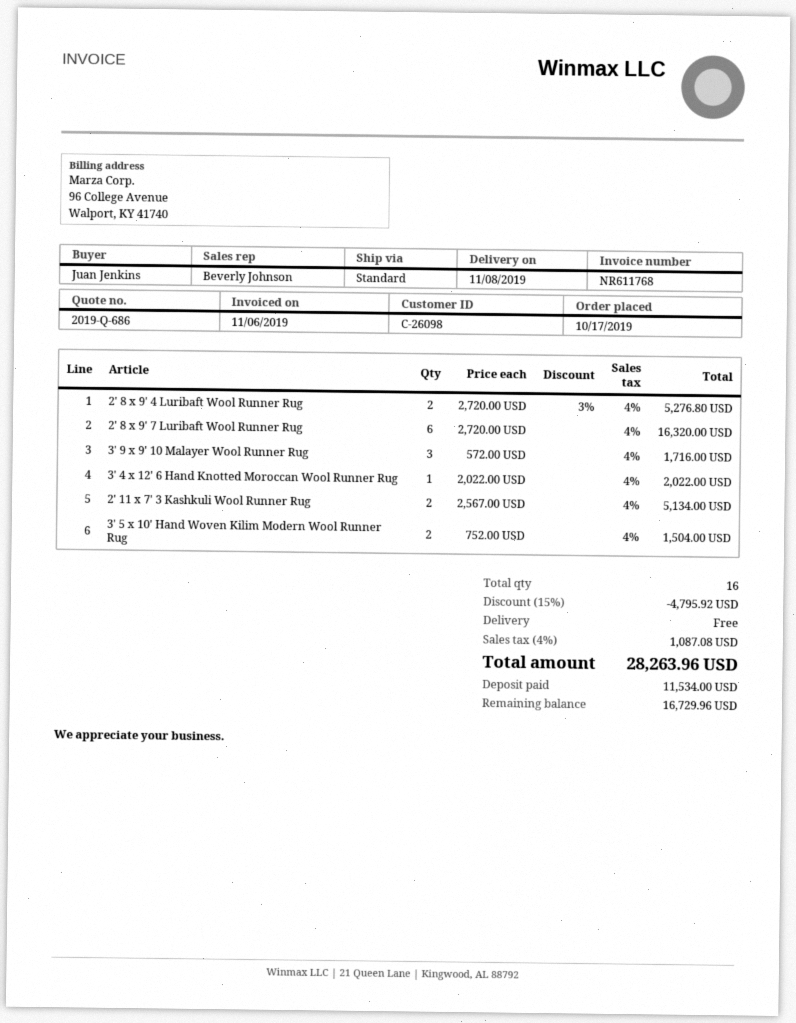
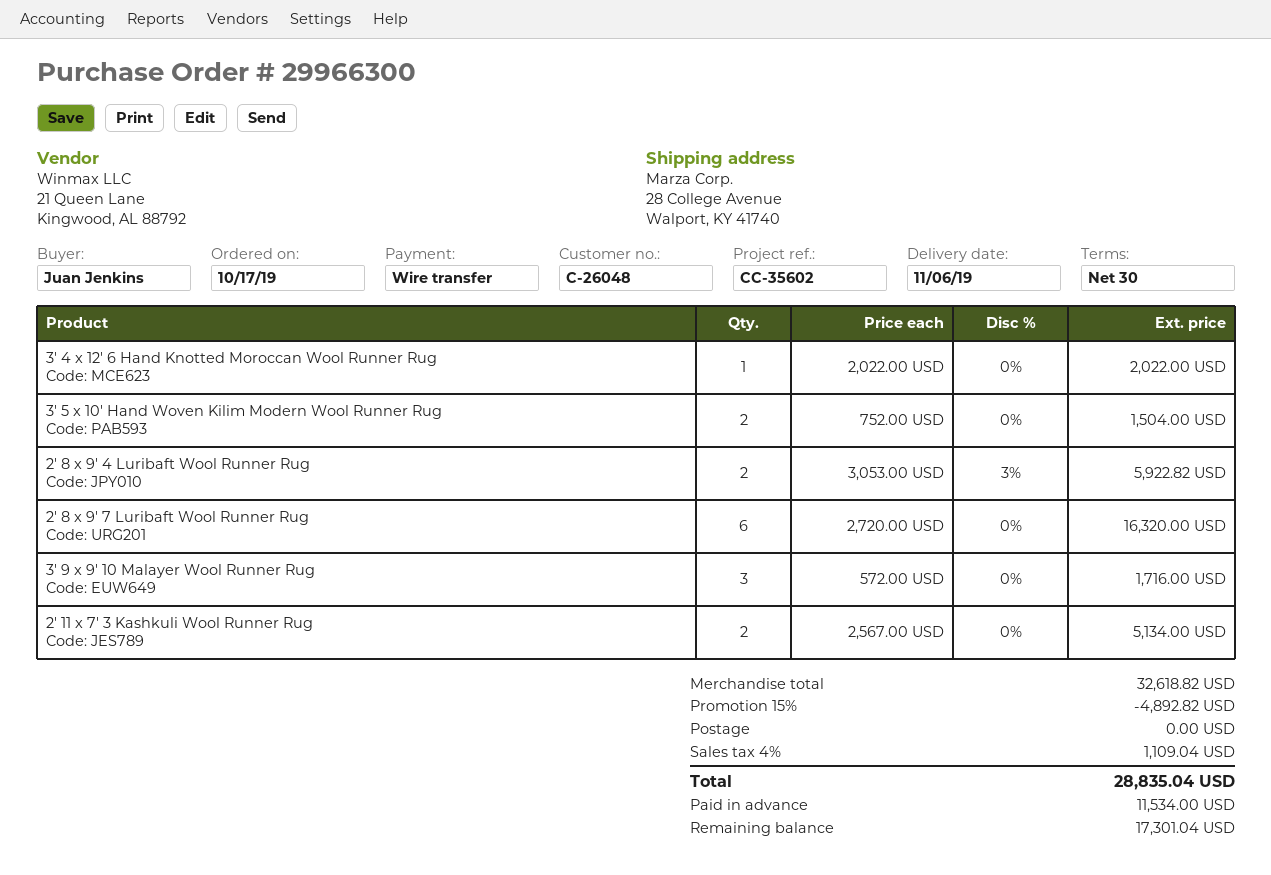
delivery date: 2019-11-08 -> 2019-11-06
customer number: C-26098 -> C-26048
2' 8 x 9' 4 Luribaft Wool Runner Rug: 2 x 2720.00 - 3% = 5276.80 -> 2 x 3053.00 - 3% = 5922.82
discount: 15% = 4795.92 -> 15% = 4892.82
tax: 4% = 1087.08 -> 4% = 1109.04
total: 28263.96 -> 28835.04
balance: 16729.96 -> 17301.04

